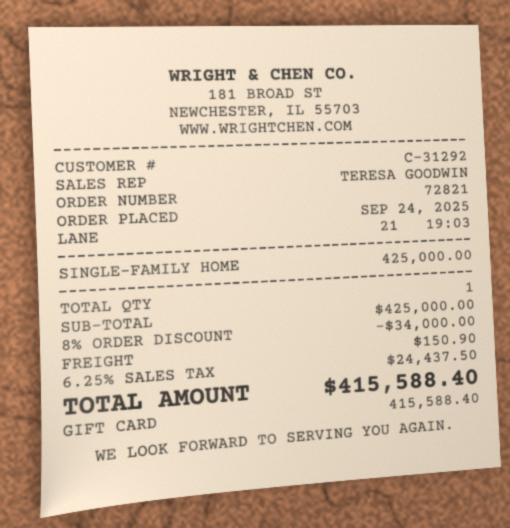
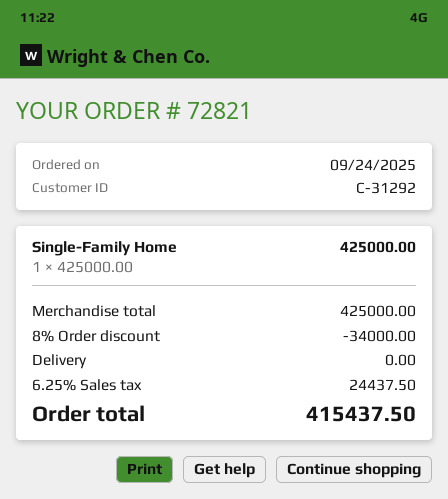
shipping: 150.90 -> 0.00
total: 415588.40 -> 415437.50

